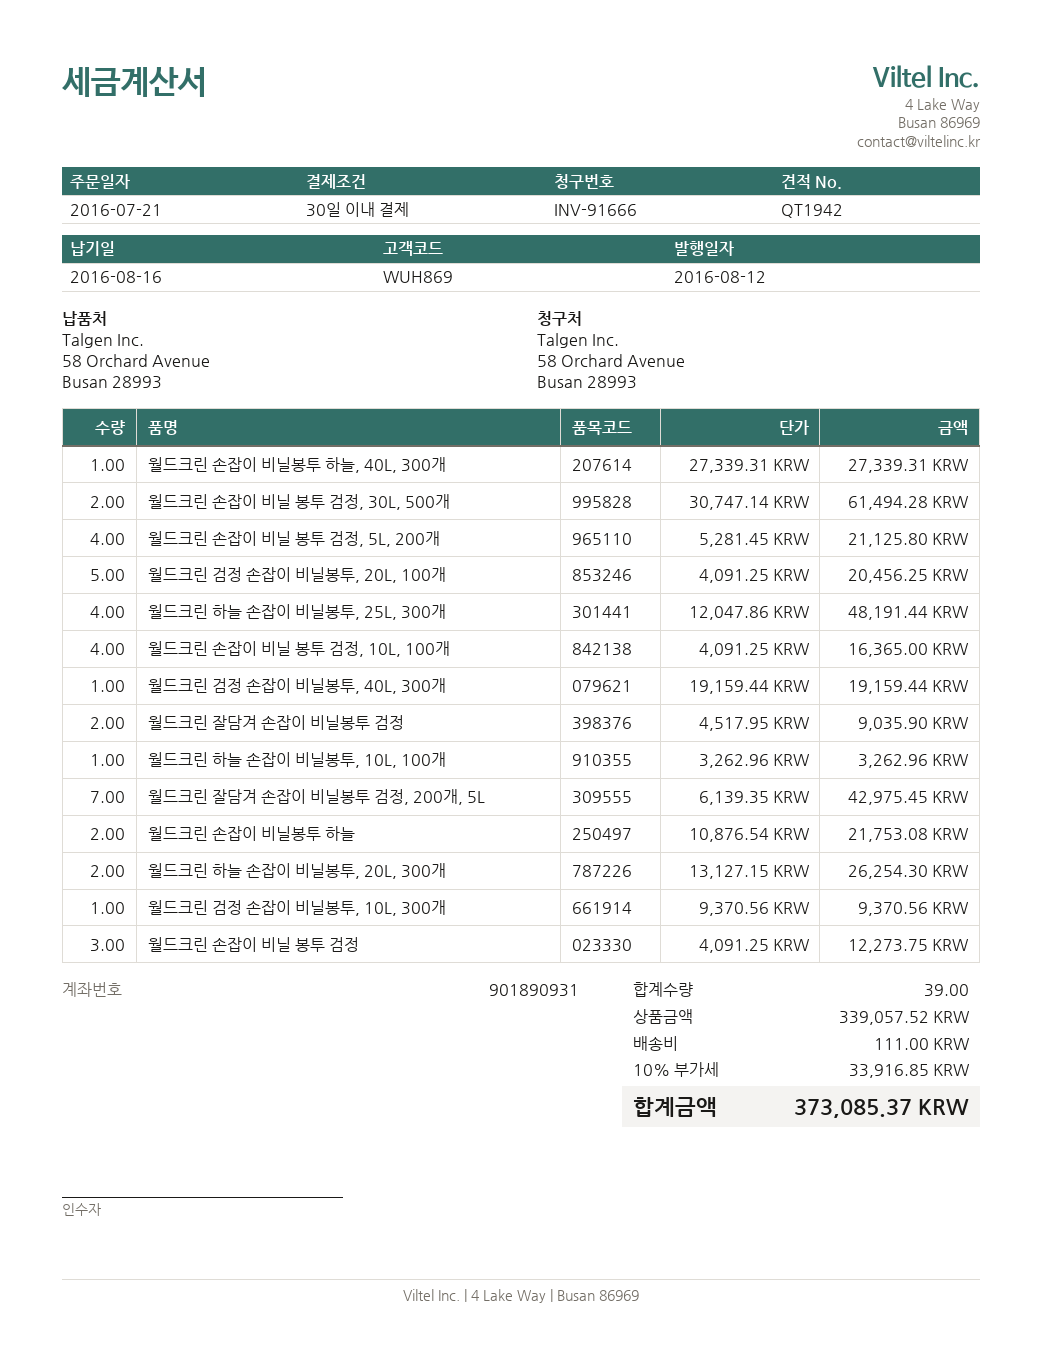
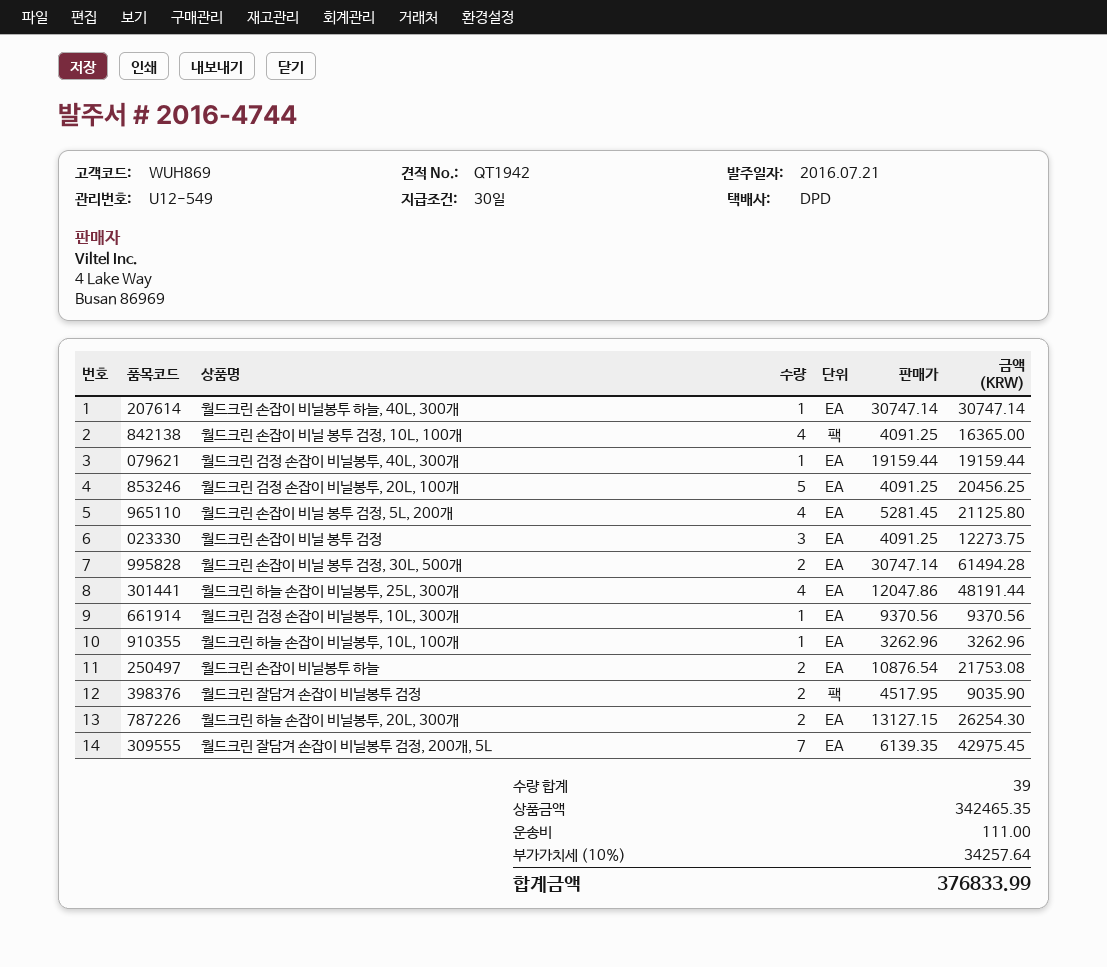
월드크린 손잡이 비닐봉투 하늘, 40L, 300개: 1 x 27339.31 = 27339.31 -> 1 x 30747.14 = 30747.14
subtotal: 339057.52 -> 342465.35
tax: 10% = 33916.85 -> 10% = 34257.64
total: 373085.37 -> 376833.99

